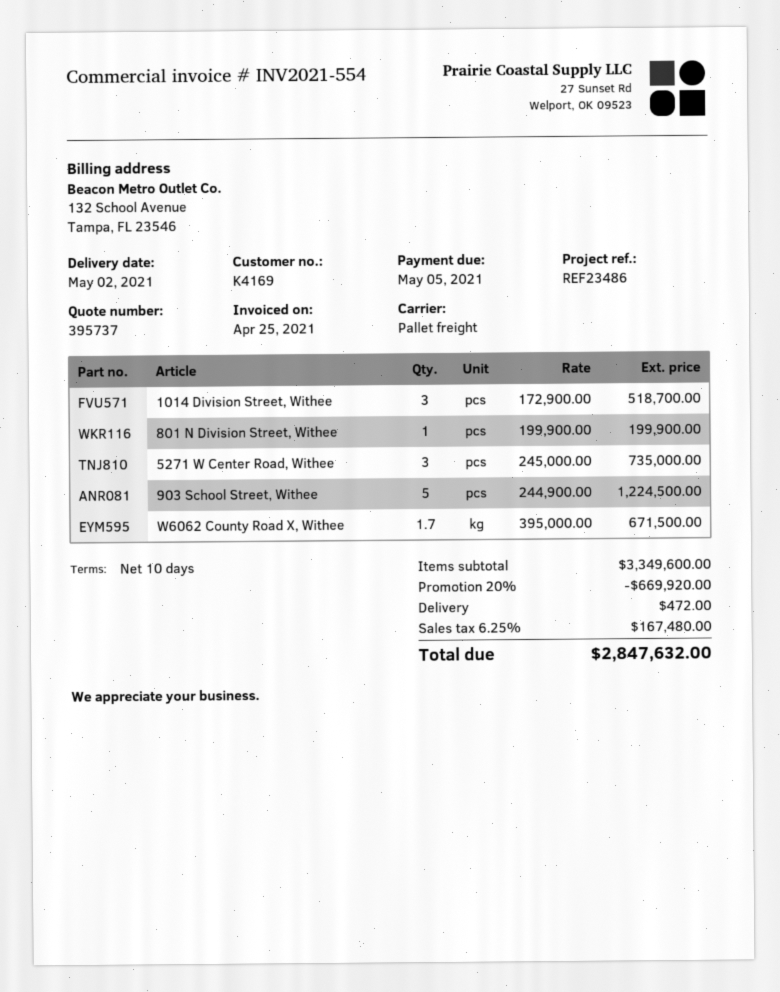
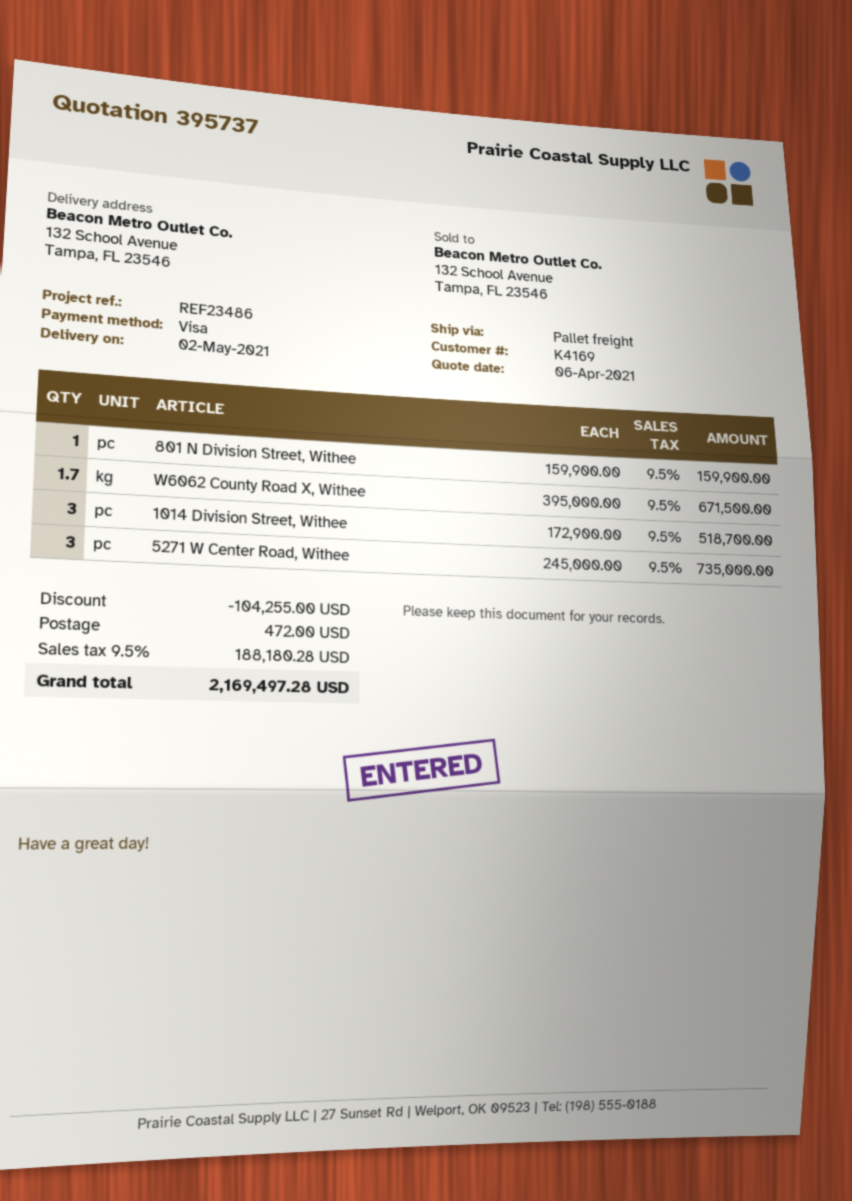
801 N Division Street, Withee: 1 x 199900.00 = 199900.00 -> 1 x 159900.00 = 159900.00
903 School Street, Withee: 5 x 244900.00 = 1224500.00 -> none
discount: 669920.00 -> 104255.00
tax: 6.25% = 167480.00 -> 9.5% = 188180.28
total: 2847632.00 -> 2169497.28

